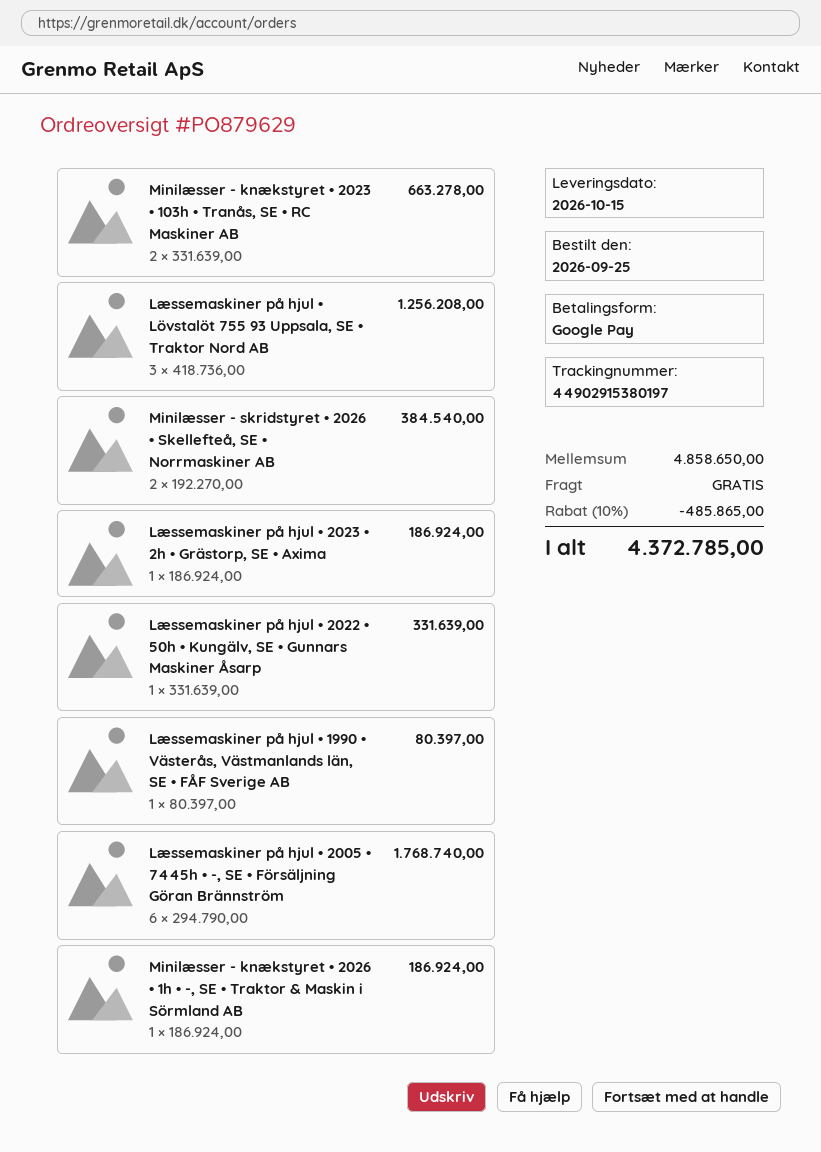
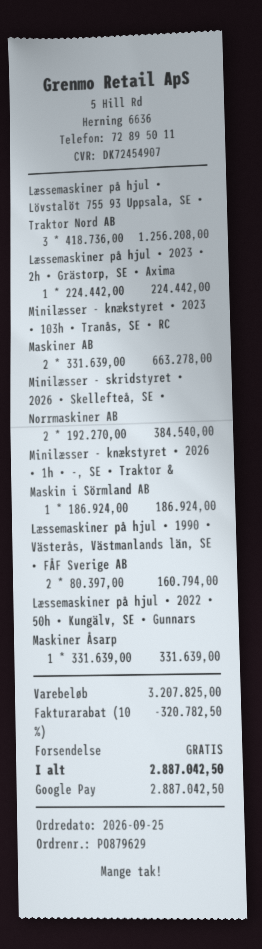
Læssemaskiner på hjul • 2023 • 2h • Grästorp, SE • Axima: 1 x 186924.00 = 186924.00 -> 1 x 224442.00 = 224442.00
Læssemaskiner på hjul • 1990 • Västerås, Västmanlands län, SE • FÅF Sverige AB: 1 x 80397.00 = 80397.00 -> 2 x 80397.00 = 160794.00
Læssemaskiner på hjul • 2005 • 7445h • -, SE • Försäljning Göran Brännström: 6 x 294790.00 = 1768740.00 -> none
subtotal: 4858650.00 -> 3207825.00
discount: 10% = 485865.00 -> 10% = 320782.50
total: 4372785.00 -> 2887042.50

